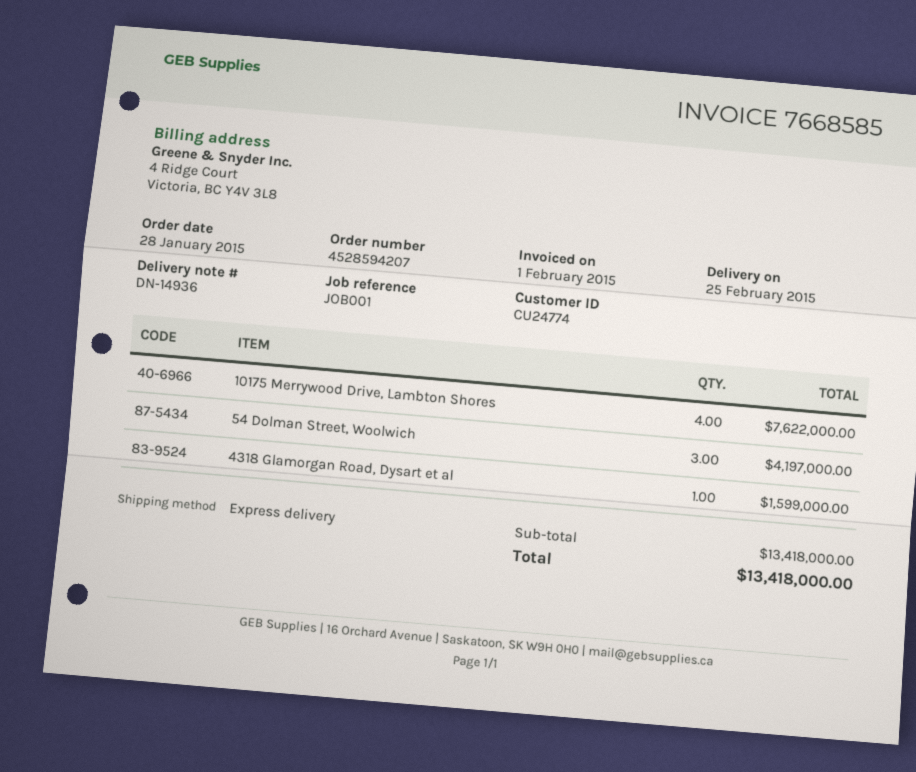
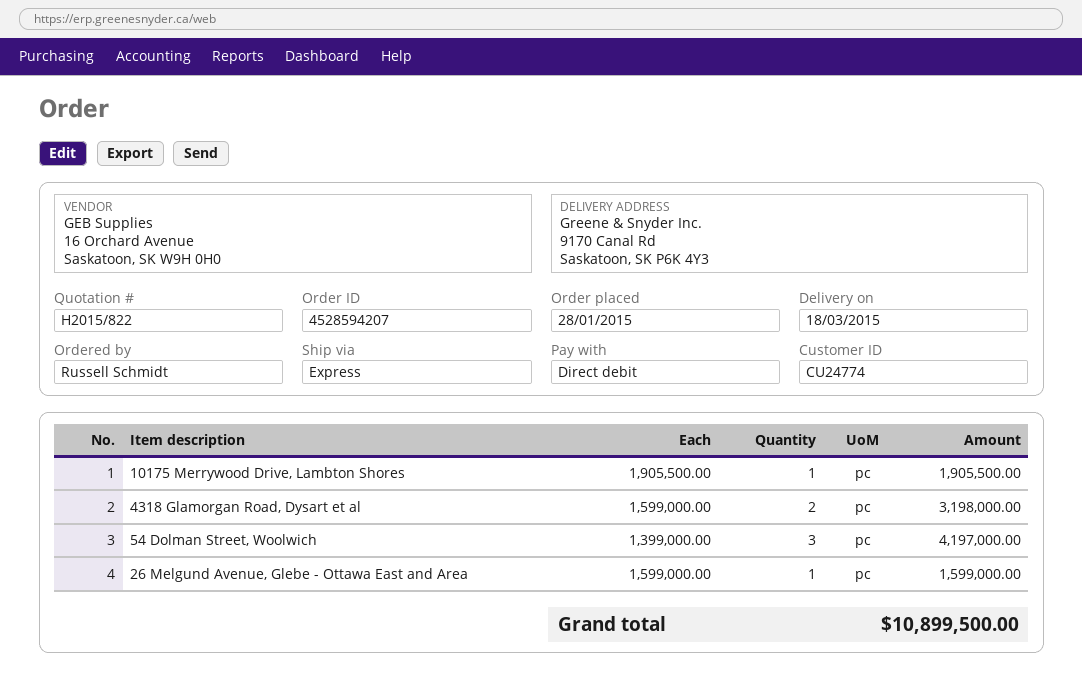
delivery date: 2015-02-25 -> 2015-03-18
10175 Merrywood Drive, Lambton Shores: 4 for 7622000.00 -> 1 for 1905500.00
4318 Glamorgan Road, Dysart et al: 1 for 1599000.00 -> 2 for 3198000.00
26 Melgund Avenue, Glebe - Ottawa East and Area: none -> 1 for 1599000.00
total: 13418000.00 -> 10899500.00

